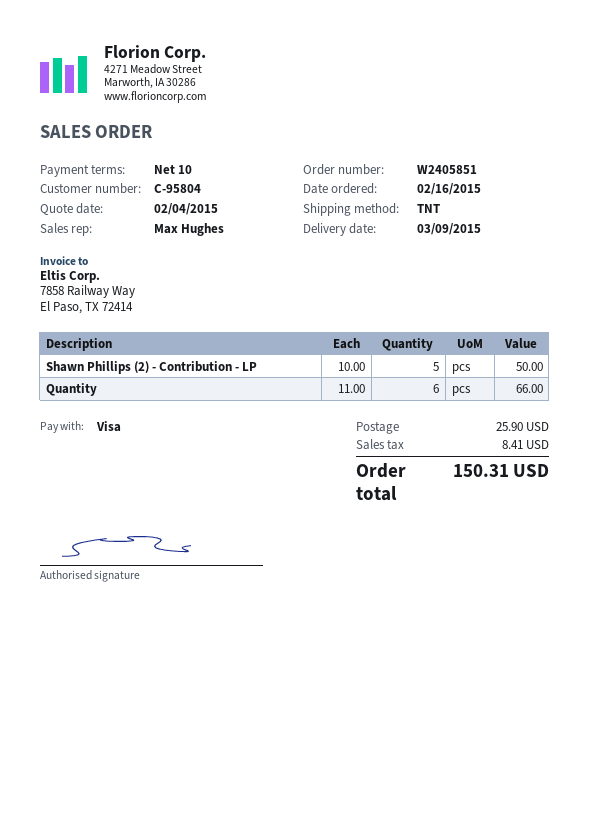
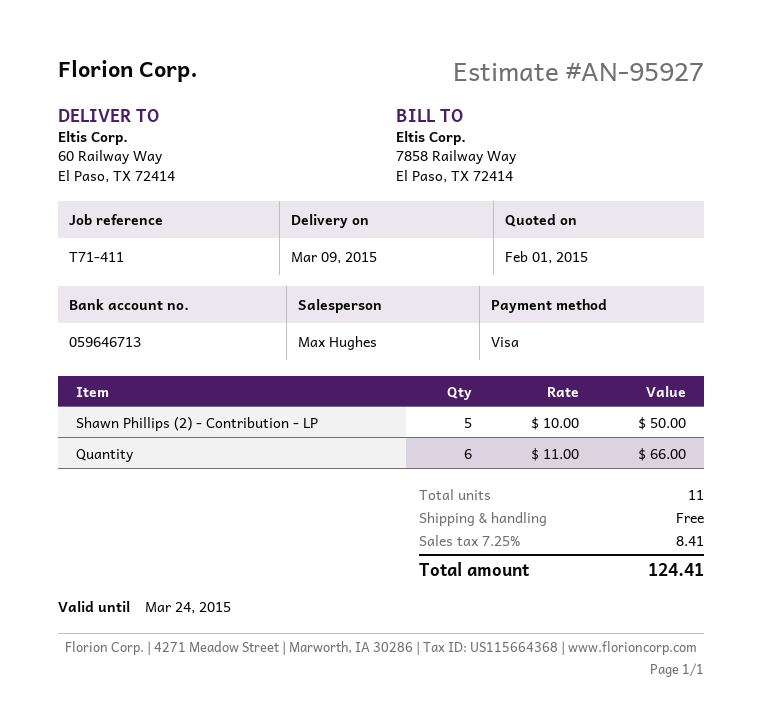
quote date: 2015-02-04 -> 2015-02-01
shipping: 25.90 -> 0.00
total: 150.31 -> 124.41

